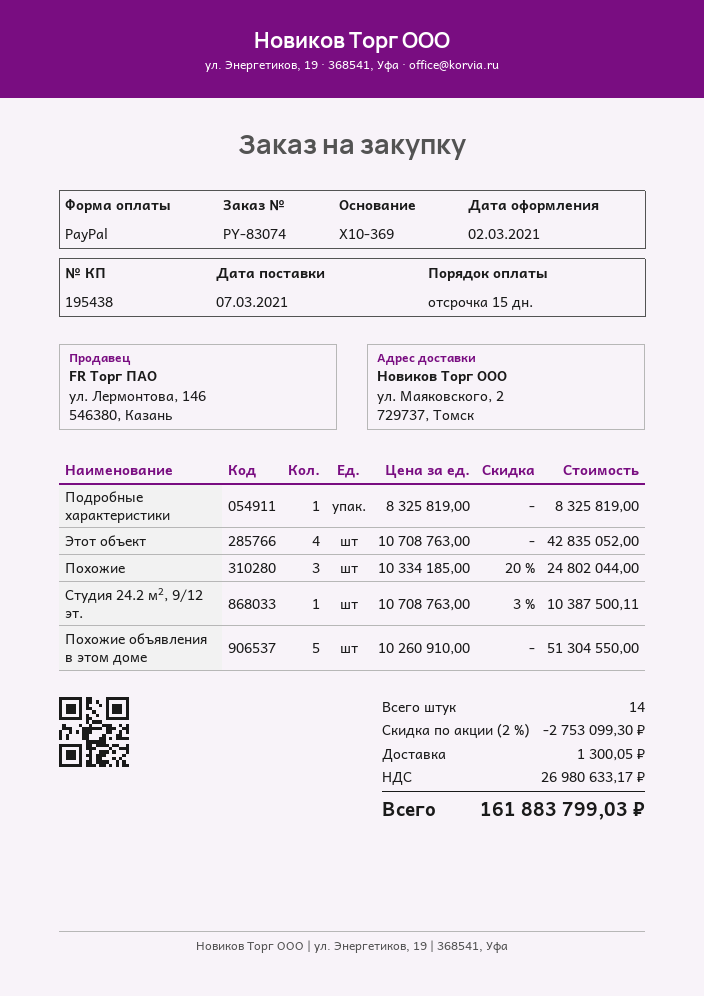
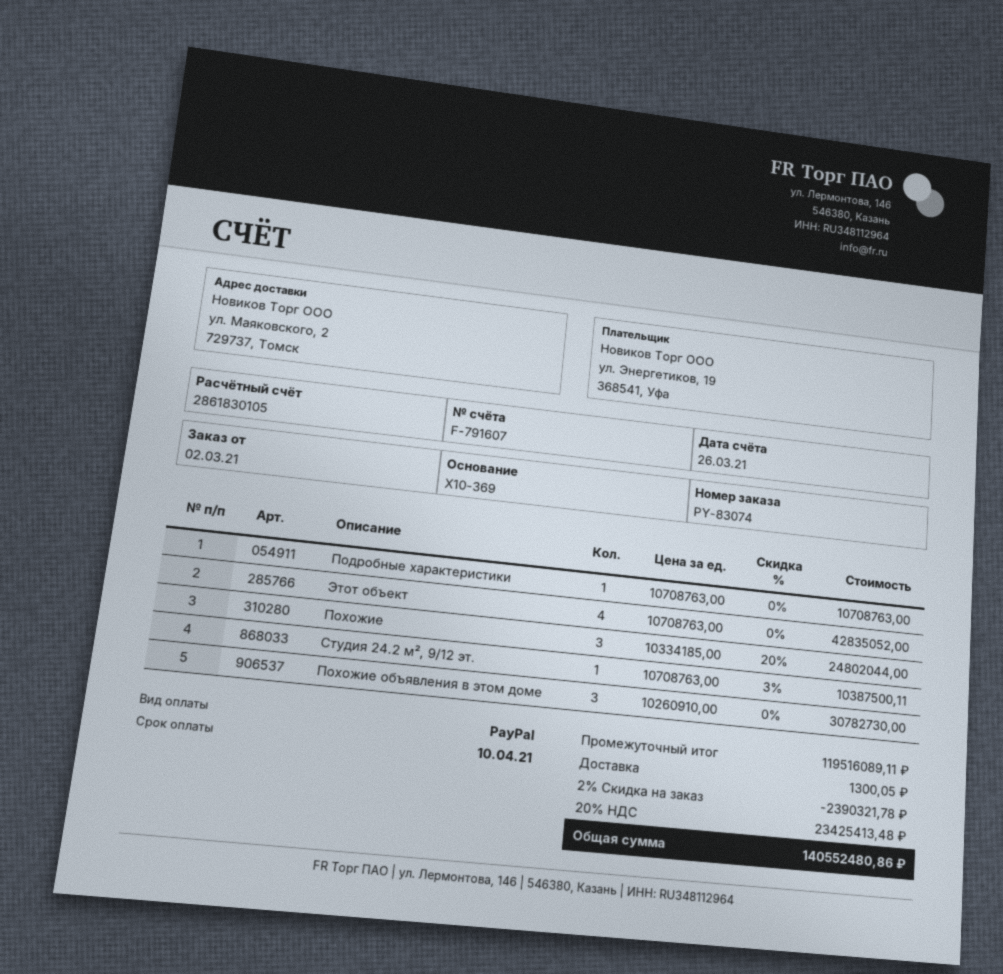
Подробные характеристики: 1 x 8325819.00 = 8325819.00 -> 1 x 10708763.00 = 10708763.00
Похожие объявления в этом доме: 5 x 10260910.00 = 51304550.00 -> 3 x 10260910.00 = 30782730.00
discount: 2% = 2753099.30 -> 2% = 2390321.78
tax: 26980633.17 -> 23425413.48
total: 161883799.03 -> 140552480.86

